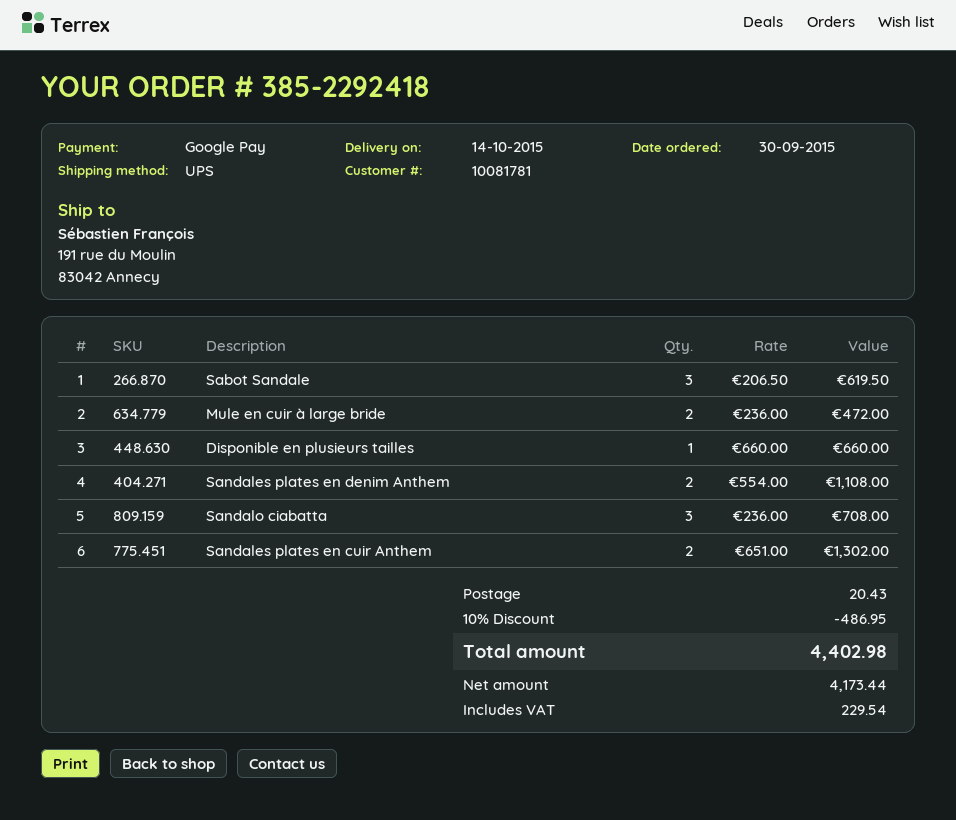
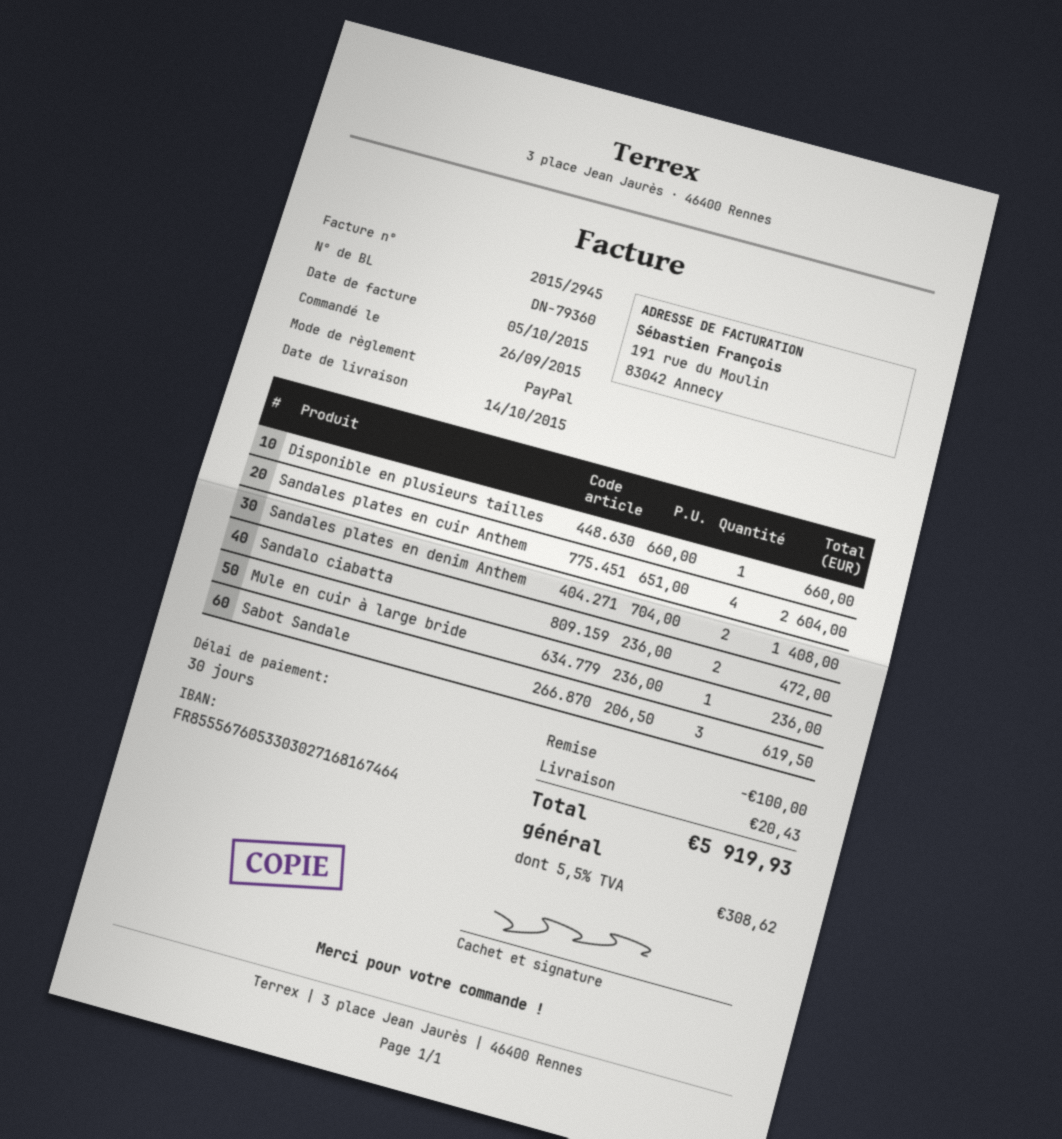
order date: 2015-09-30 -> 2015-09-26
payment method: Google Pay -> PayPal
Mule en cuir à large bride: 2 x 236.00 = 472.00 -> 1 x 236.00 = 236.00
Sandales plates en denim Anthem: 2 x 554.00 = 1108.00 -> 2 x 704.00 = 1408.00
Sandalo ciabatta: 3 x 236.00 = 708.00 -> 2 x 236.00 = 472.00
Sandales plates en cuir Anthem: 2 x 651.00 = 1302.00 -> 4 x 651.00 = 2604.00
discount: 486.95 -> 100.00
tax: 229.54 -> 308.62
total: 4402.98 -> 5919.93

